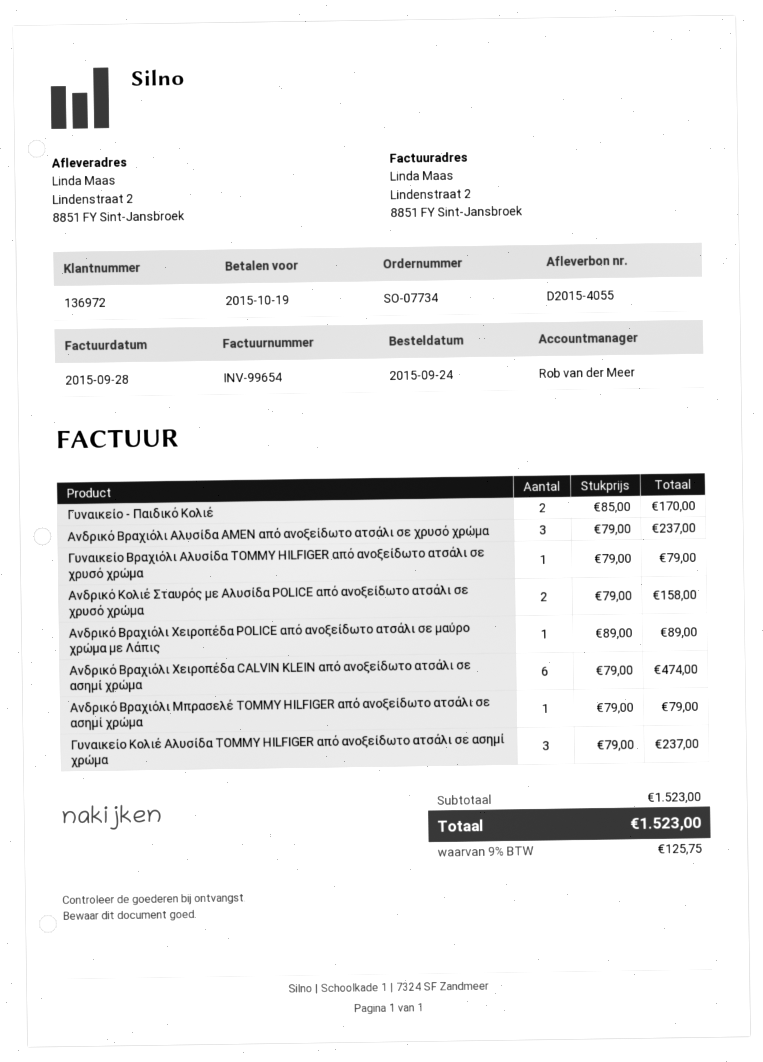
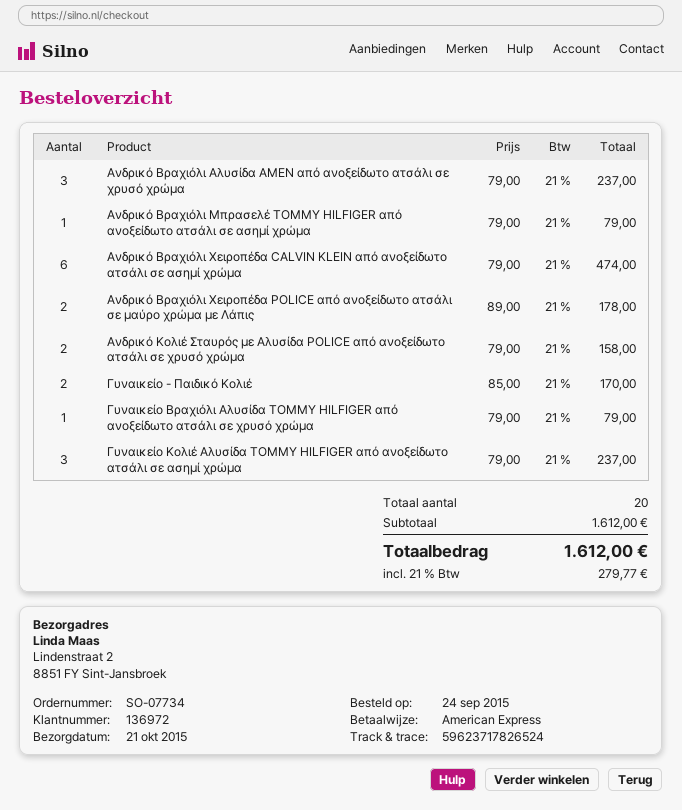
Ανδρικό Βραχιόλι Χειροπέδα POLICE από ανοξείδωτο ατσάλι σε μαύρο χρώμα με Λάπις: 1 x 89.00 = 89.00 -> 2 x 89.00 = 178.00
subtotal: 1523.00 -> 1612.00
tax: 9% = 125.75 -> 21% = 279.77
total: 1523.00 -> 1612.00

